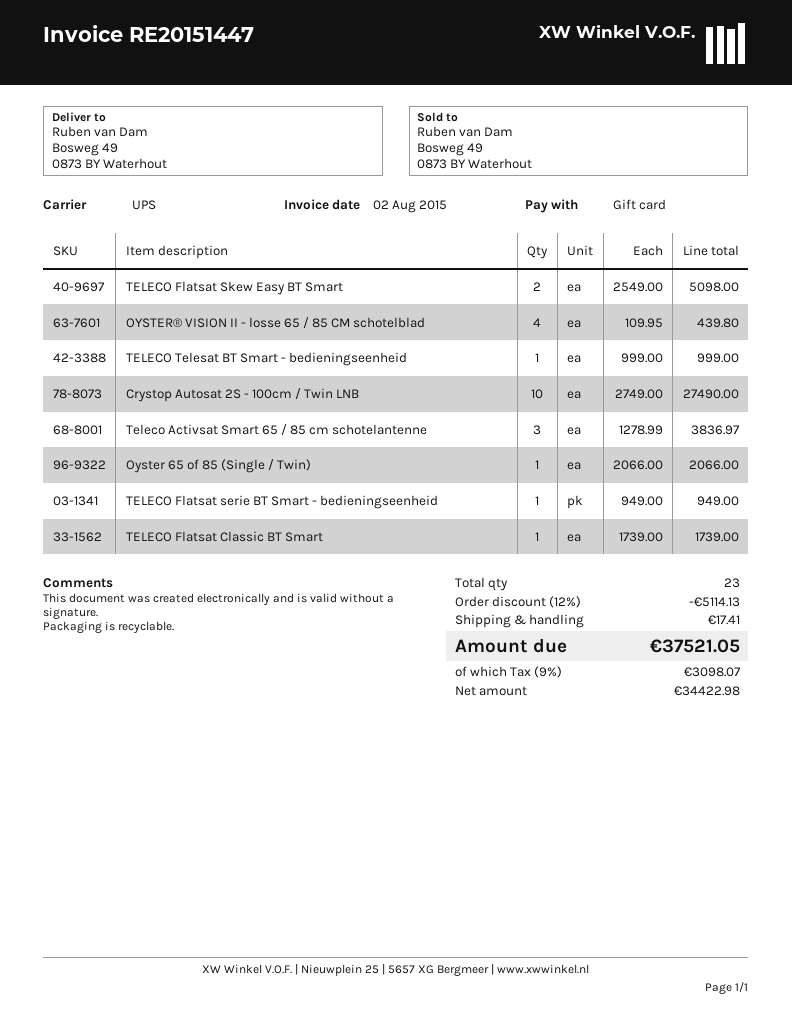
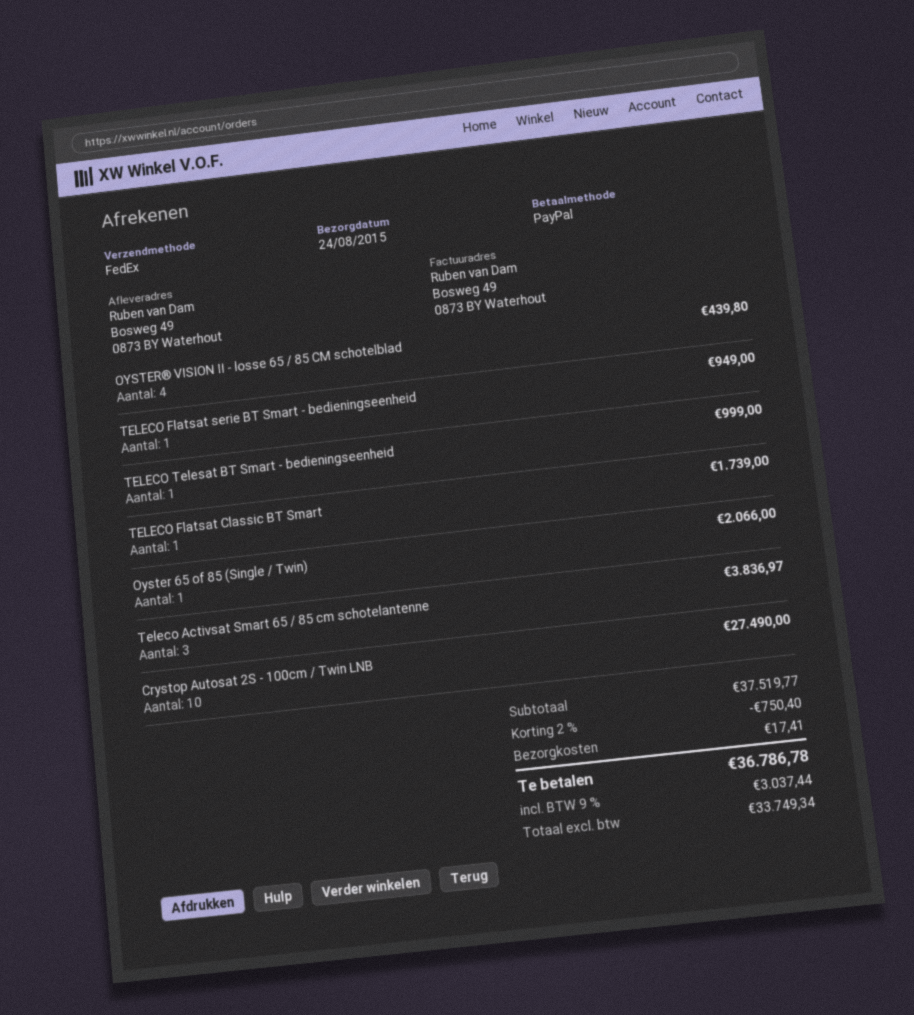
payment method: gift card -> PayPal
shipping method: UPS -> FedEx
TELECO Flatsat Skew Easy BT Smart: 2 for 5098.00 -> none
discount: 12% = 5114.13 -> 2% = 750.40
net: 34422.98 -> 33749.34
tax: 9% = 3098.07 -> 9% = 3037.44
total: 37521.05 -> 36786.78

